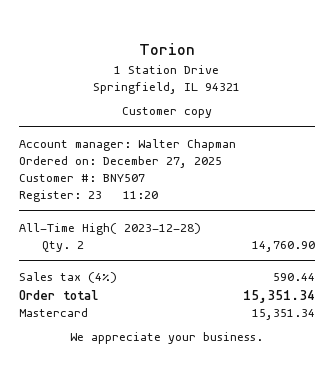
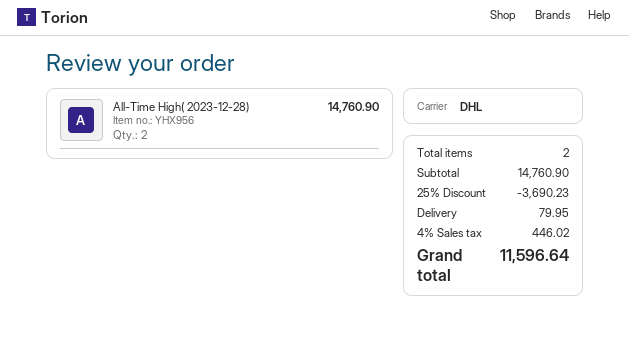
discount: none -> 25% = 3690.23
shipping: none -> 79.95
tax: 4% = 590.44 -> 4% = 446.02
total: 15351.34 -> 11596.64

